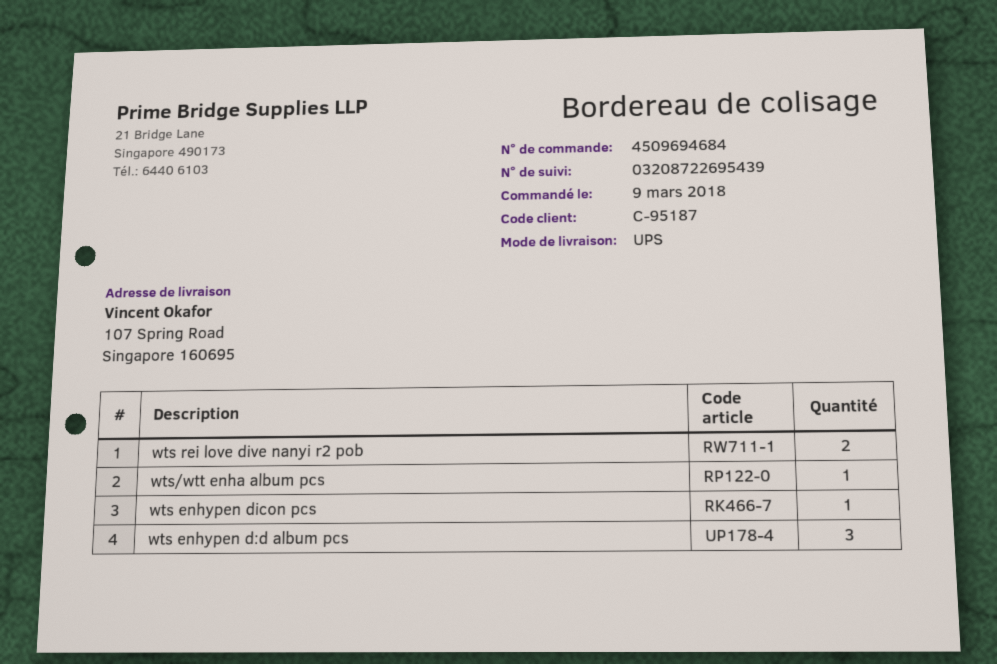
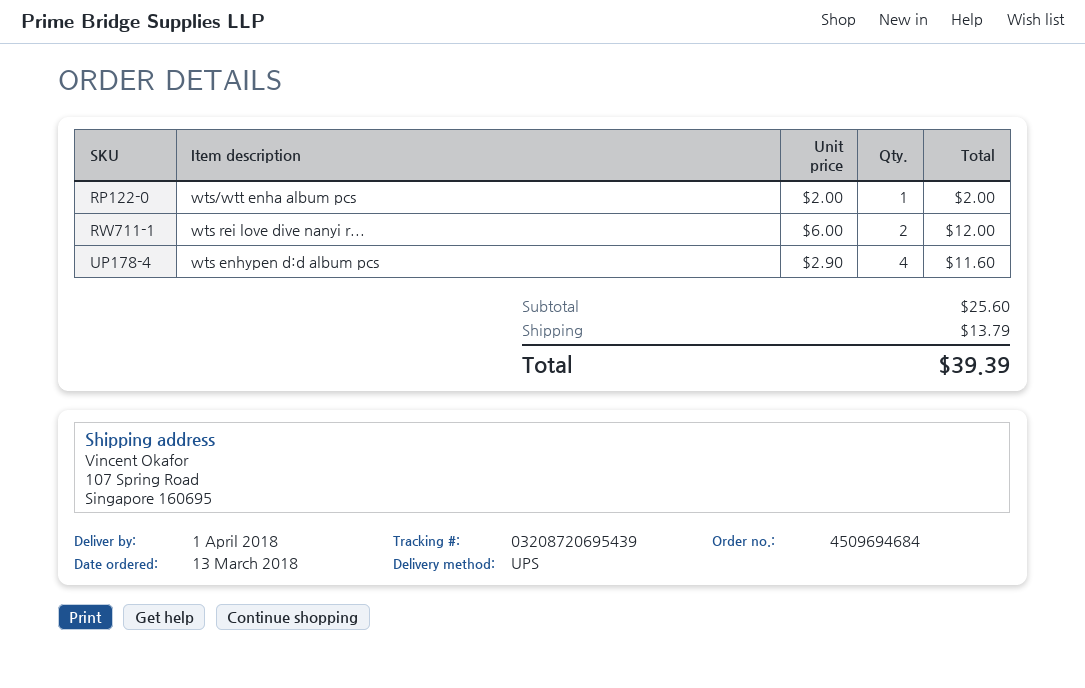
order date: 2018-03-09 -> 2018-03-13
tracking number: 03208722695439 -> 03208720695439
wts enhypen dicon pcs: 1 -> none
wts enhypen d:d album pcs: 3 -> 4

